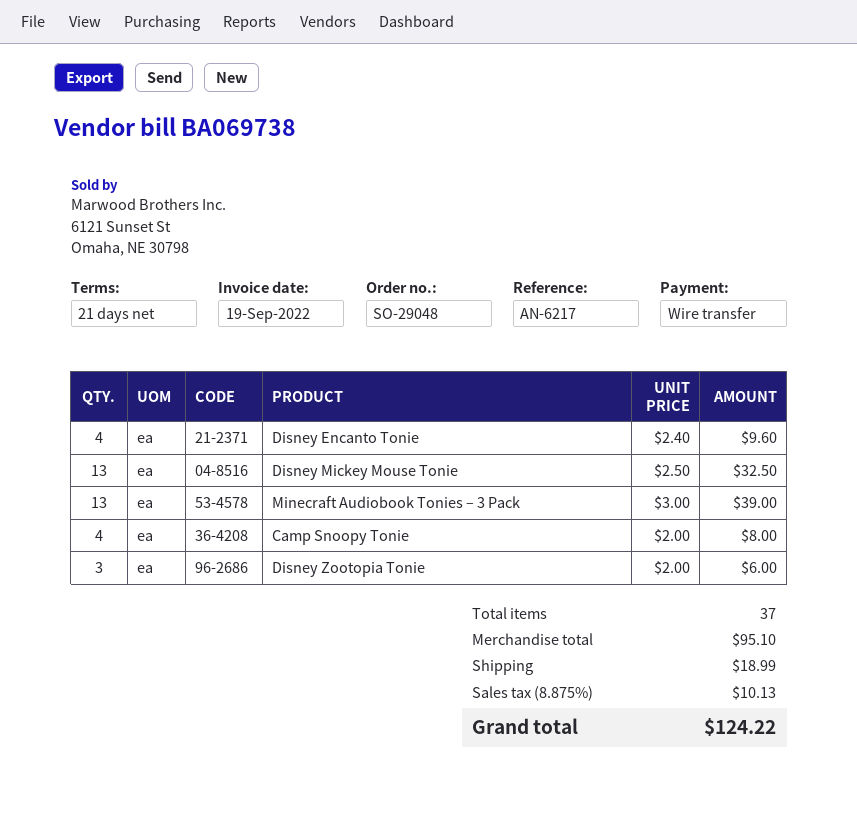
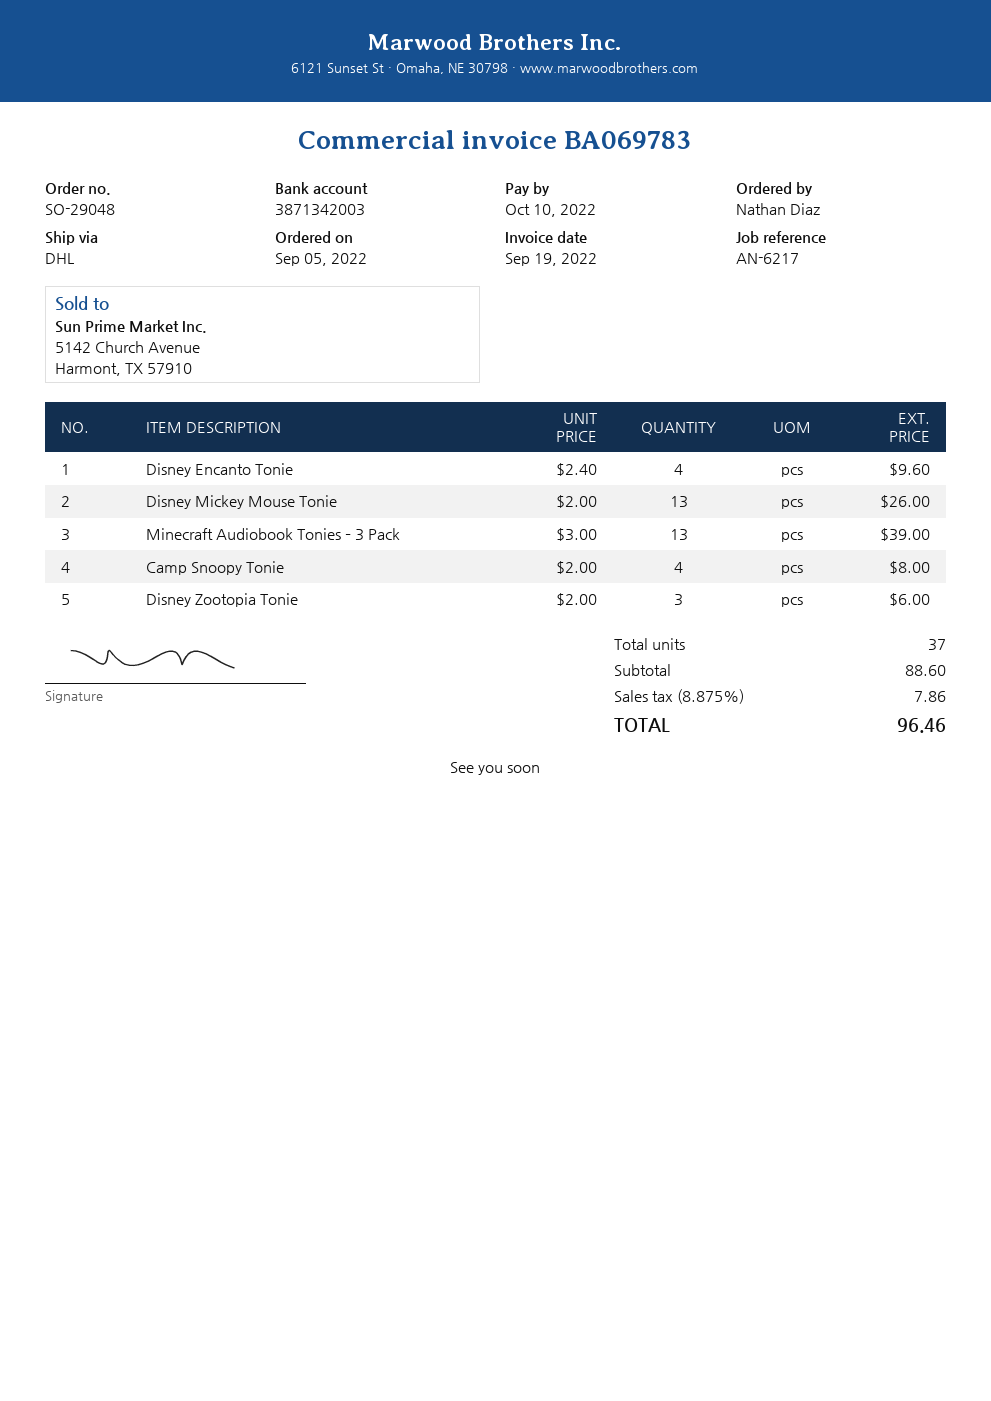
invoice number: BA069738 -> BA069783
Disney Mickey Mouse Tonie: 13 x 2.50 = 32.50 -> 13 x 2.00 = 26.00
subtotal: 95.10 -> 88.60
shipping: 18.99 -> none
tax: 8.875% = 10.13 -> 8.875% = 7.86
total: 124.22 -> 96.46

